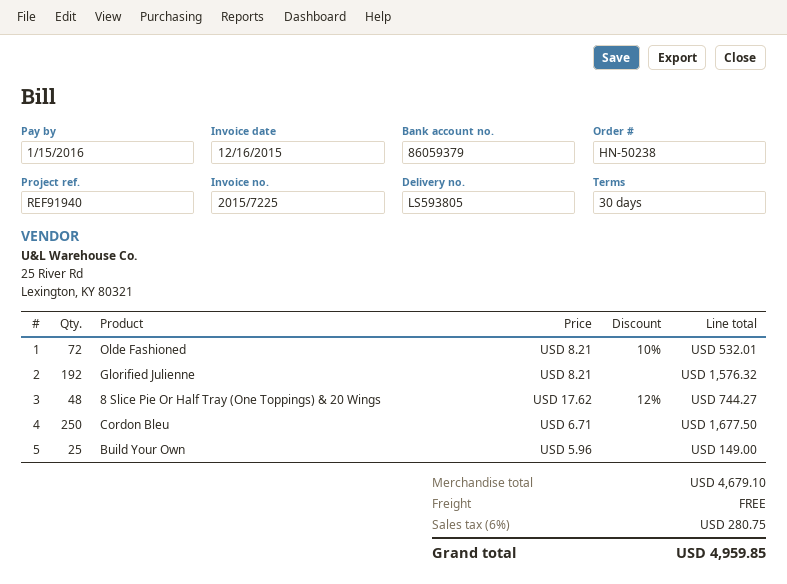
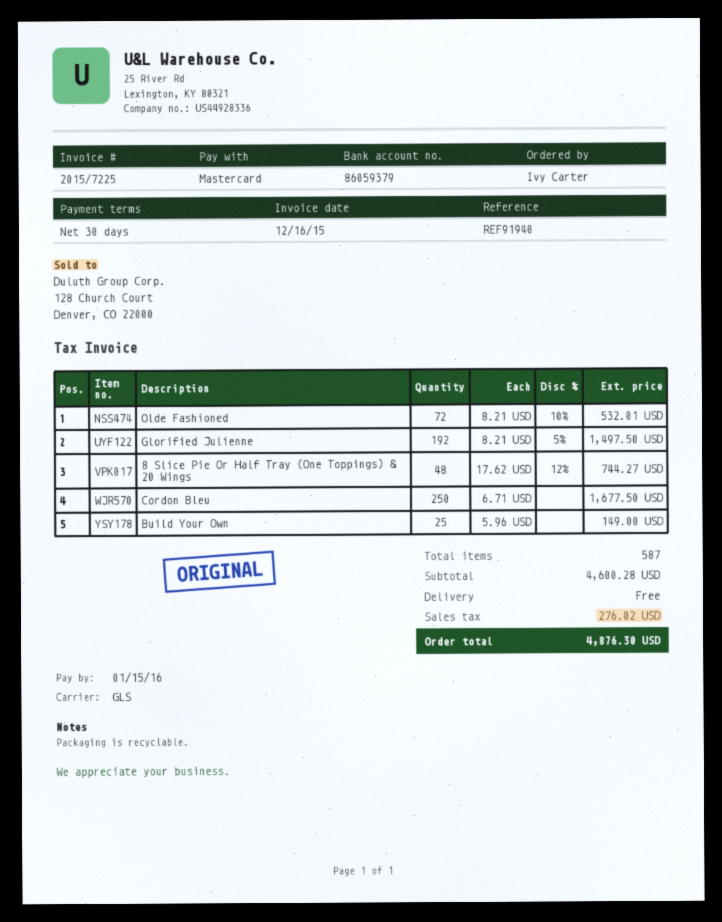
Glorified Julienne: 192 x 8.21 = 1576.32 -> 192 x 8.21 - 5% = 1497.50
subtotal: 4679.10 -> 4600.28
tax: 280.75 -> 276.02
total: 4959.85 -> 4876.30

